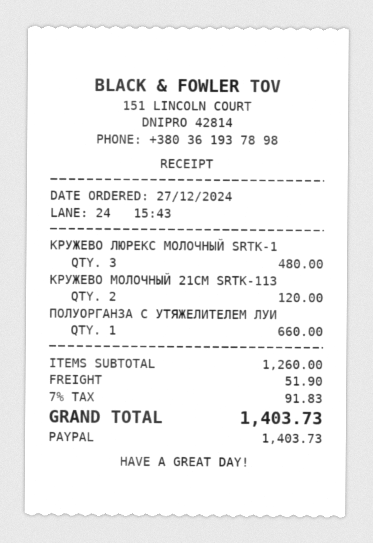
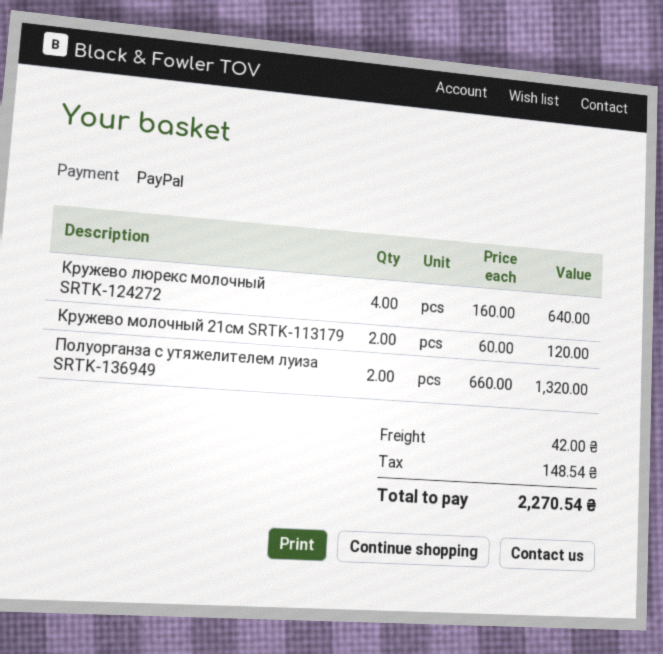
КРУЖЕВО ЛЮРЕКС МОЛОЧНЫЙ SRTK-1: 3 for 480.00 -> 4 for 640.00
ПОЛУОРГАНЗА С УТЯЖЕЛИТЕЛЕМ ЛУИ: 1 for 660.00 -> 2 for 1320.00
shipping: 51.90 -> 42.00
tax: 91.83 -> 148.54
total: 1403.73 -> 2270.54

